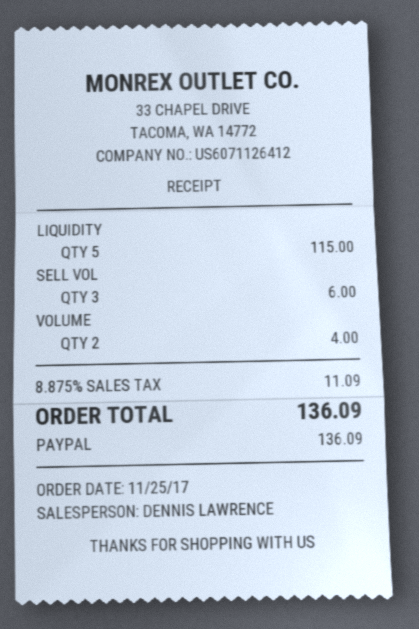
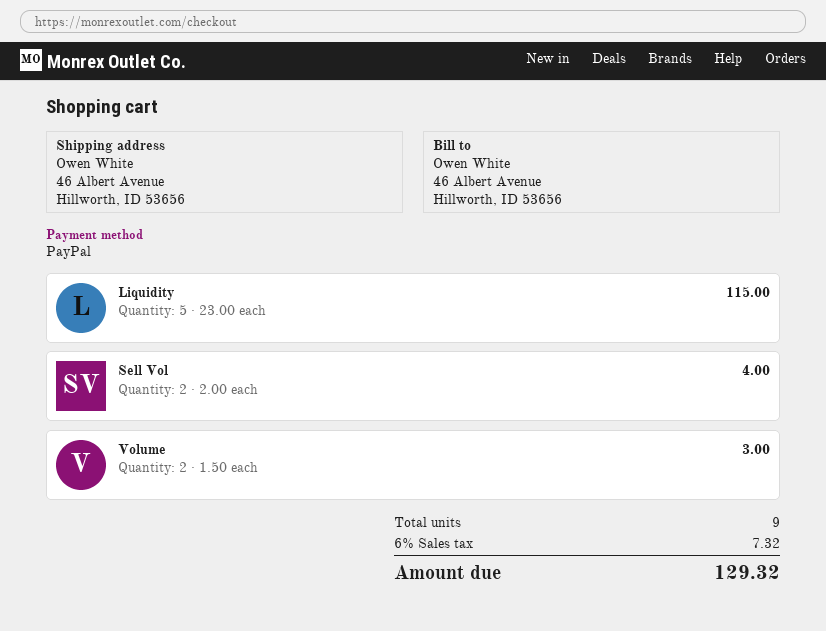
SELL VOL: 3 for 6.00 -> 2 for 4.00
VOLUME: 2 for 4.00 -> 2 for 3.00
tax: 8.875% = 11.09 -> 6% = 7.32
total: 136.09 -> 129.32

